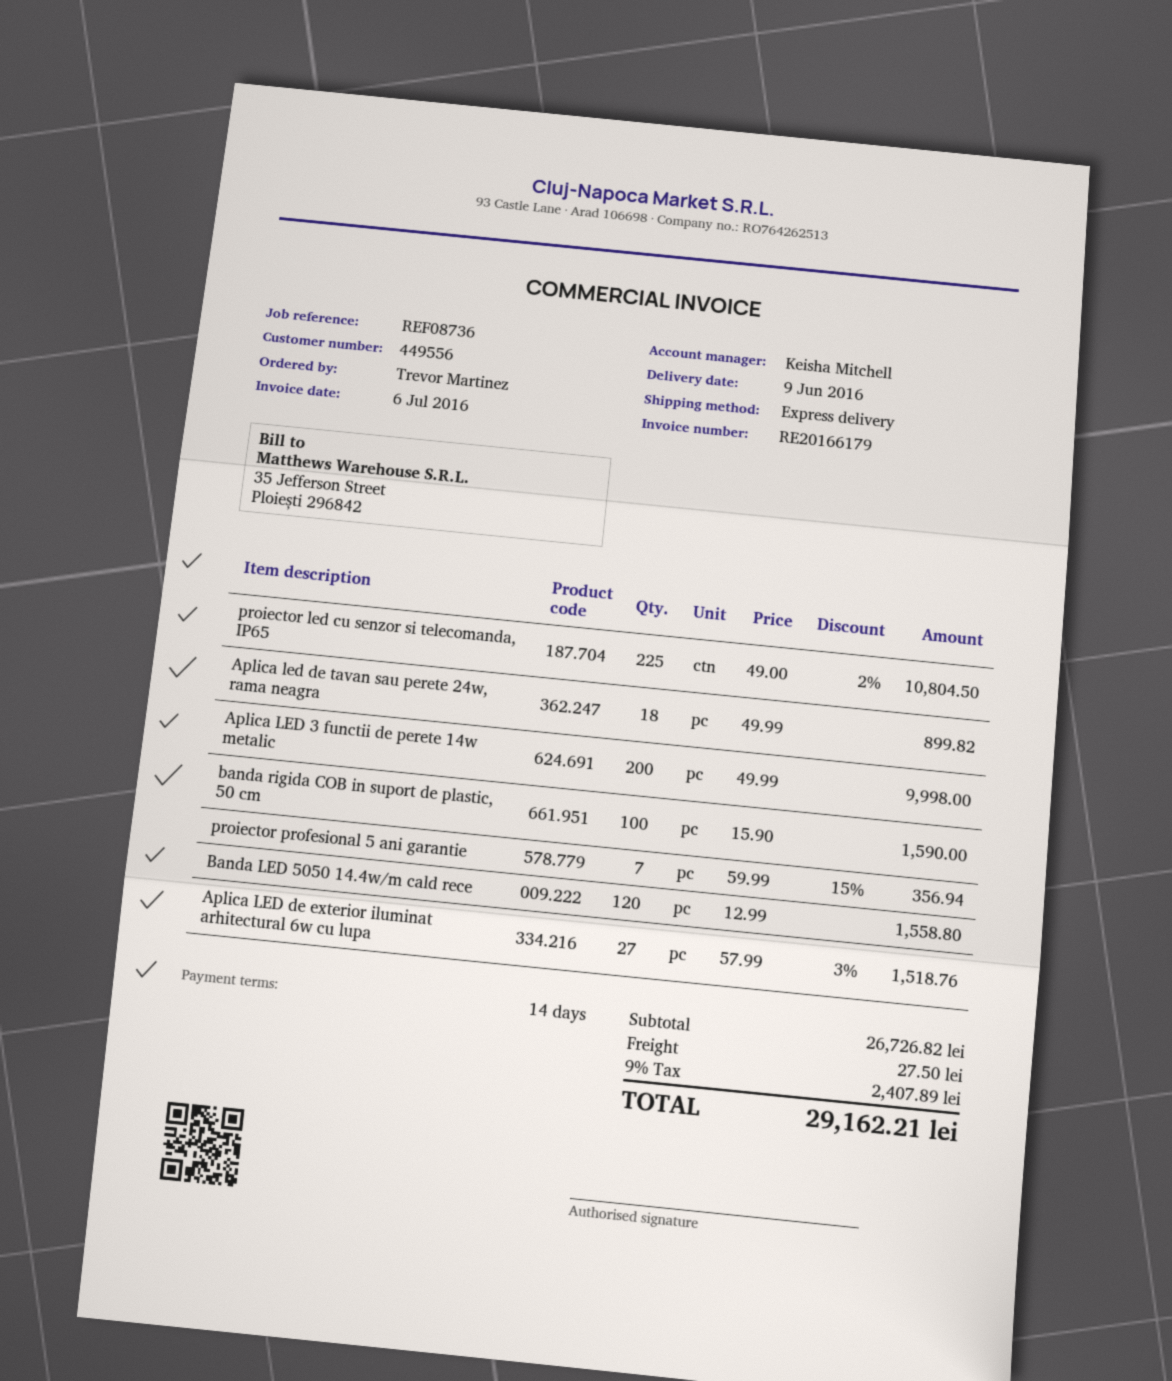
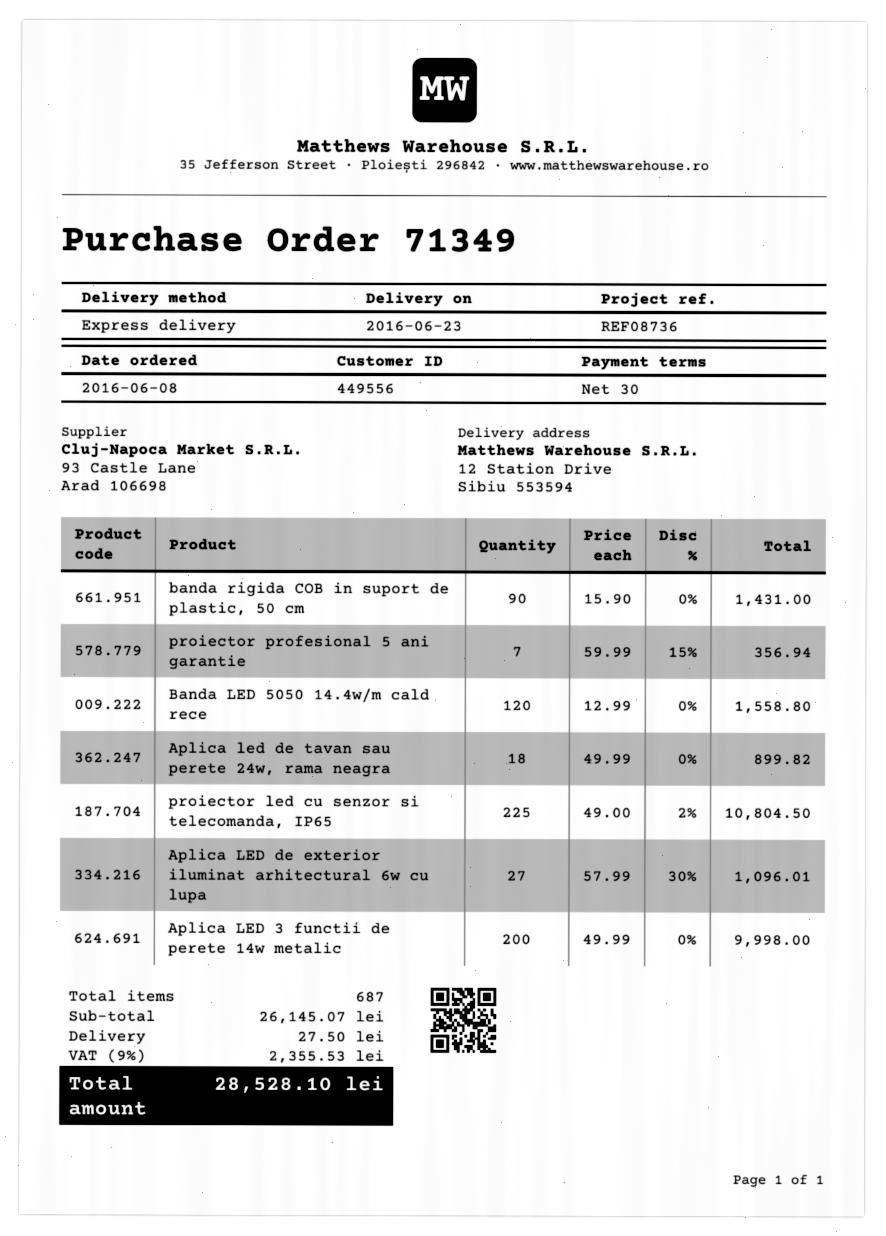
delivery date: 2016-06-09 -> 2016-06-23
payment terms: 14 days -> 30 days
banda rigida COB in suport de plastic, 50 cm: 100 x 15.90 = 1590.00 -> 90 x 15.90 = 1431.00
Aplica LED de exterior iluminat arhitectural 6w cu lupa: 27 x 57.99 - 3% = 1518.76 -> 27 x 57.99 - 30% = 1096.01
subtotal: 26726.82 -> 26145.07
tax: 9% = 2407.89 -> 9% = 2355.53
total: 29162.21 -> 28528.10

